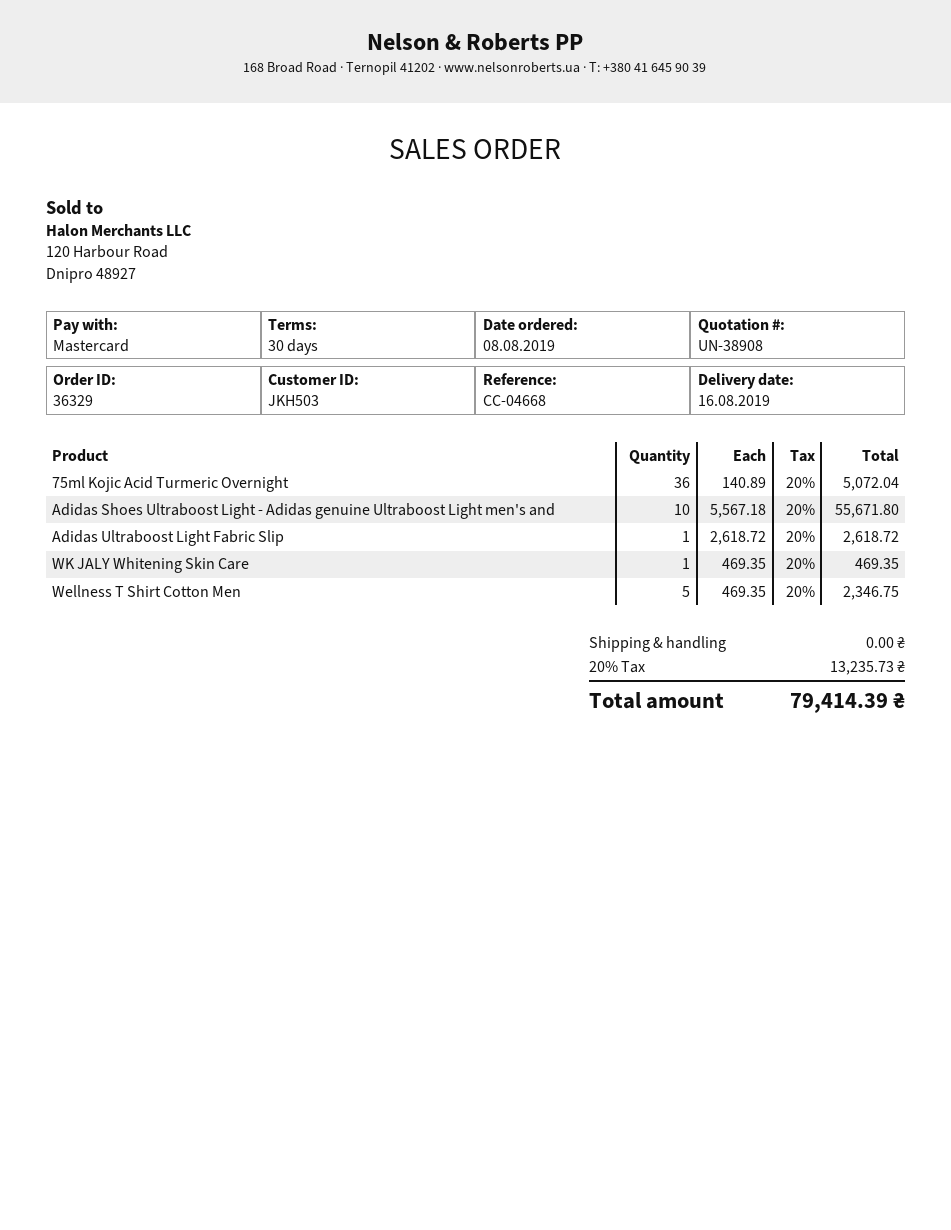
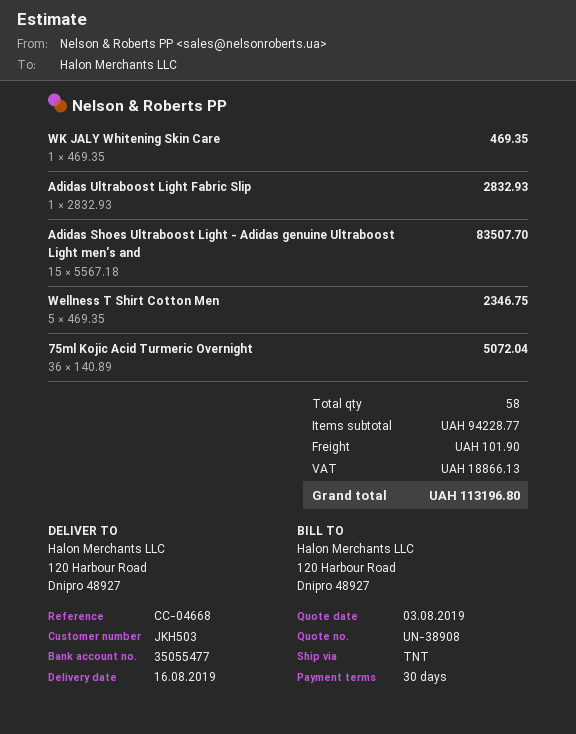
Adidas Shoes Ultraboost Light - Adidas genuine Ultraboost Light men's and: 10 x 5567.18 = 55671.80 -> 15 x 5567.18 = 83507.70
Adidas Ultraboost Light Fabric Slip: 1 x 2618.72 = 2618.72 -> 1 x 2832.93 = 2832.93
shipping: 0.00 -> 101.90
tax: 13235.73 -> 18866.13
total: 79414.39 -> 113196.80

